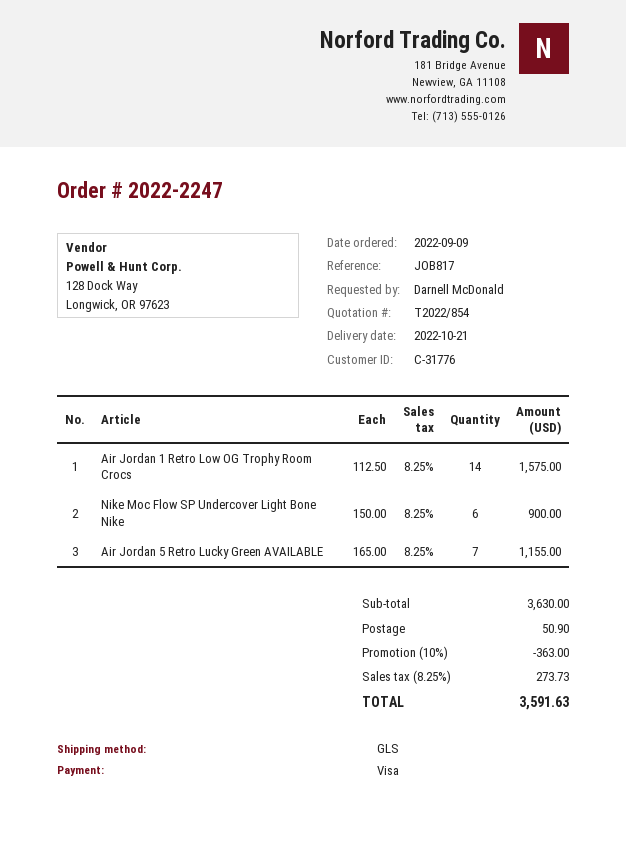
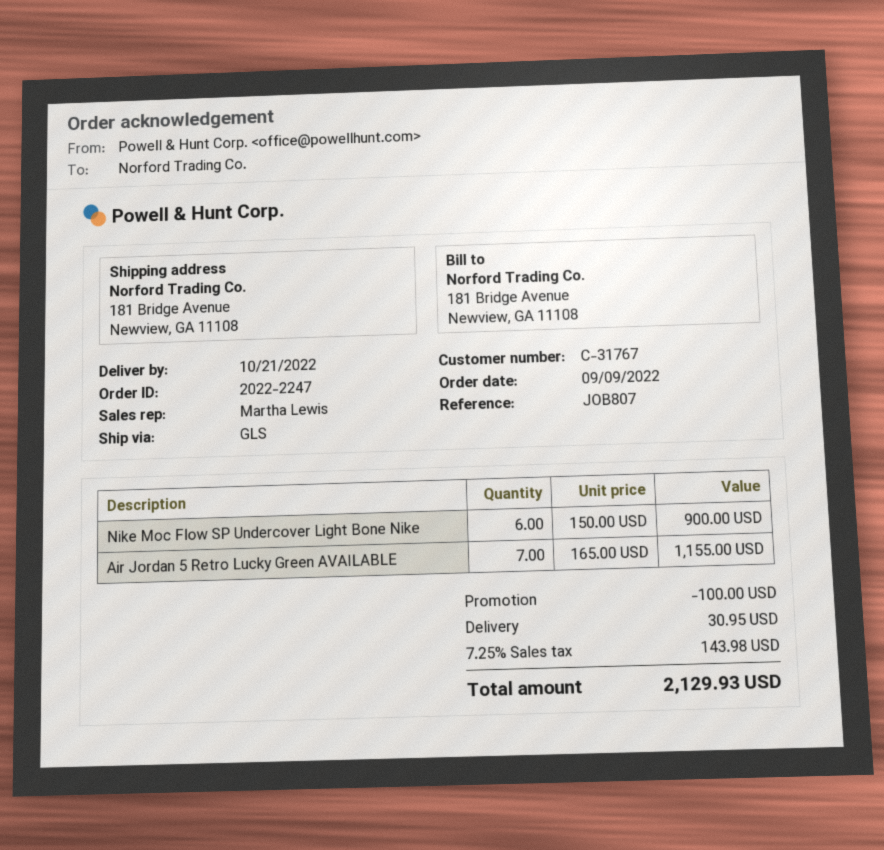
customer number: C-31776 -> C-31767
reference: JOB817 -> JOB807
Air Jordan 1 Retro Low OG Trophy Room Crocs: 14 x 112.50 = 1575.00 -> none
discount: 363.00 -> 100.00
shipping: 50.90 -> 30.95
tax: 8.25% = 273.73 -> 7.25% = 143.98
total: 3591.63 -> 2129.93

